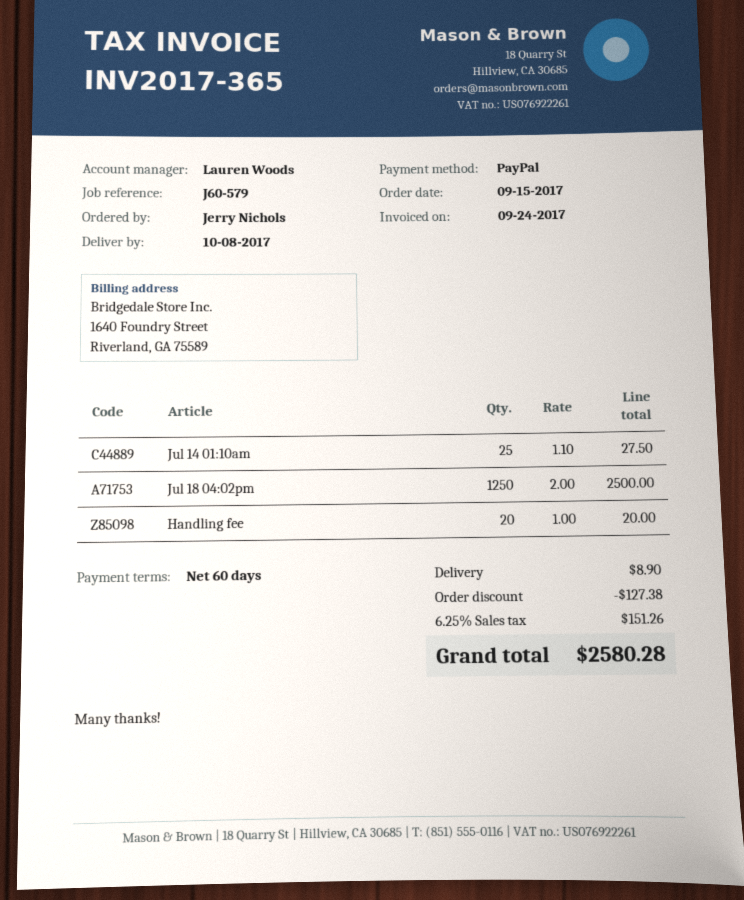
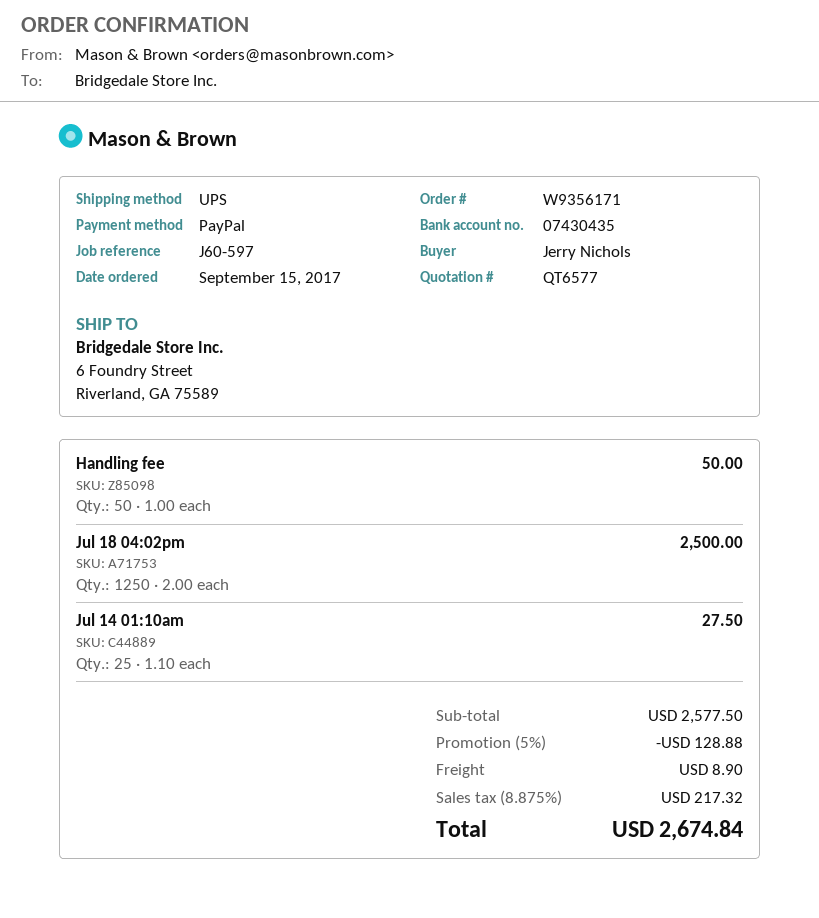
reference: J60-579 -> J60-597
Handling fee: 20 x 1.00 = 20.00 -> 50 x 1.00 = 50.00
discount: 127.38 -> 128.88
tax: 6.25% = 151.26 -> 8.875% = 217.32
total: 2580.28 -> 2674.84

